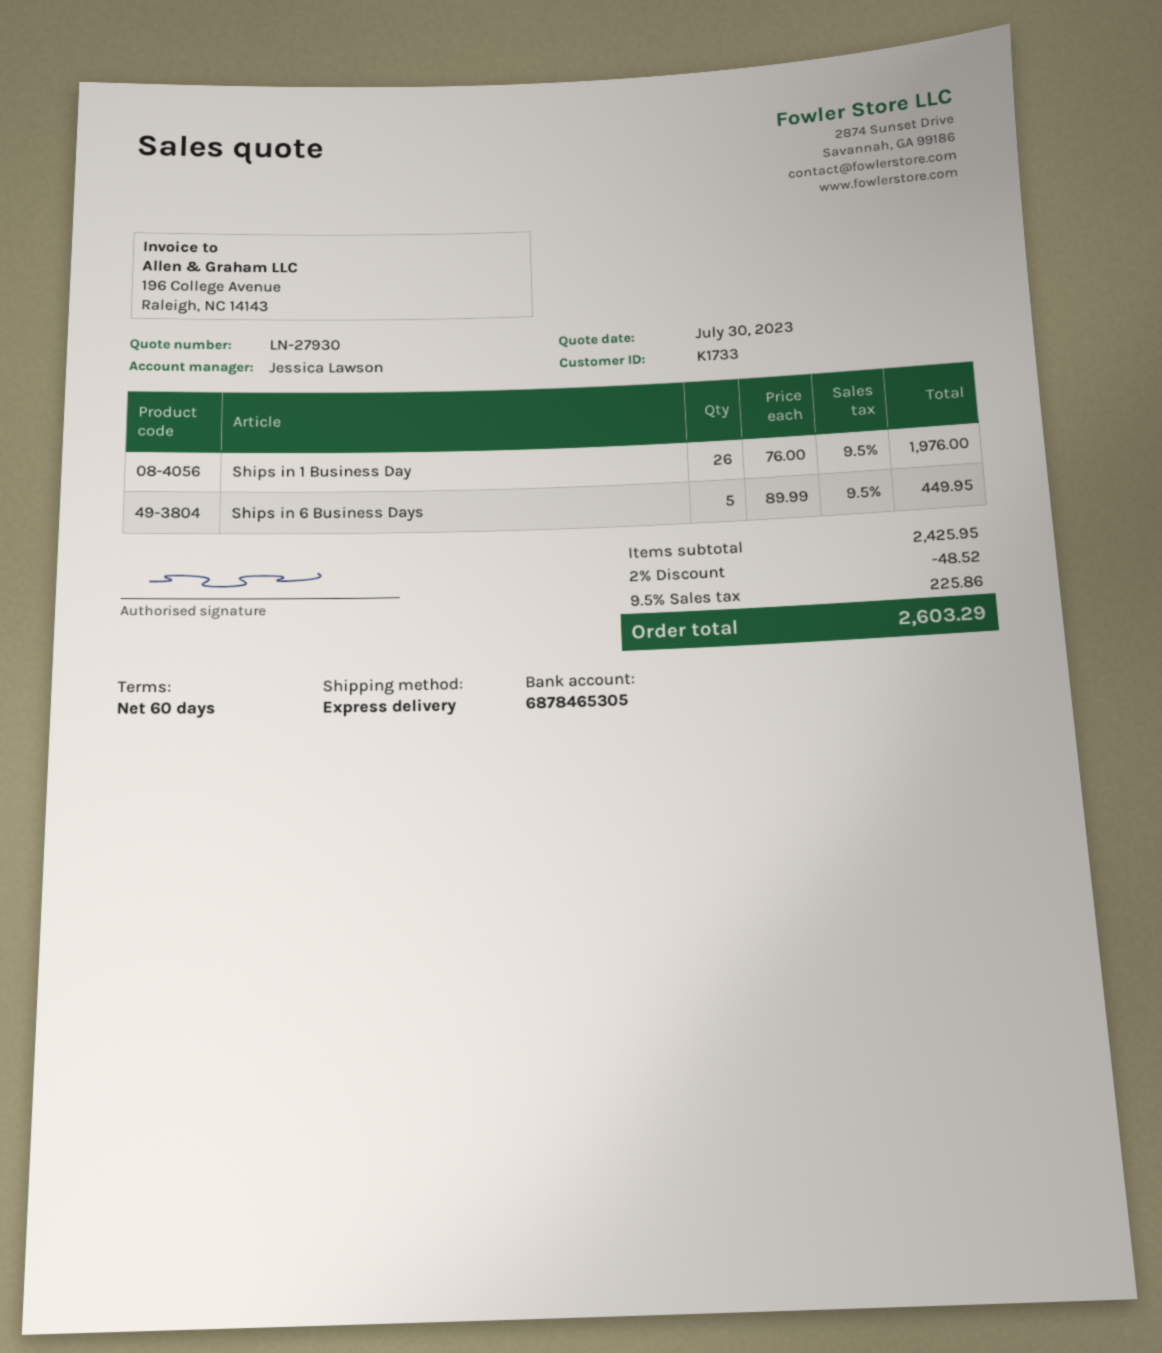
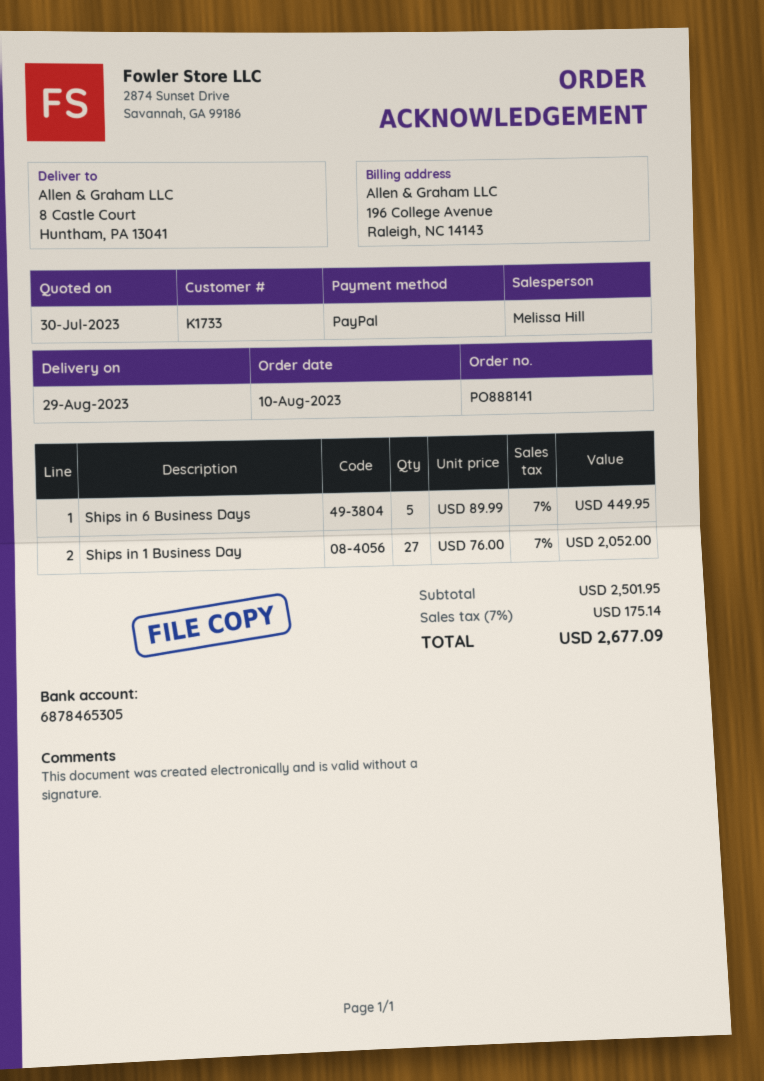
sales rep: Jessica Lawson -> Melissa Hill
Ships in 1 Business Day: 26 x 76.00 = 1976.00 -> 27 x 76.00 = 2052.00
subtotal: 2425.95 -> 2501.95
discount: 2% = 48.52 -> none
tax: 9.5% = 225.86 -> 7% = 175.14
total: 2603.29 -> 2677.09

